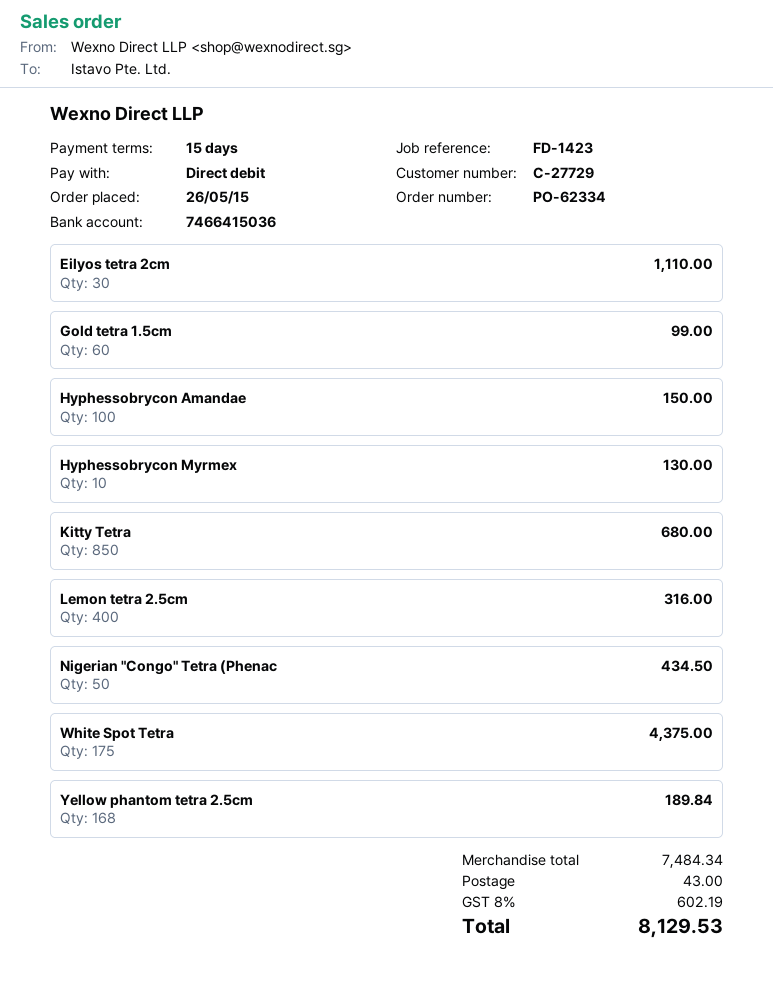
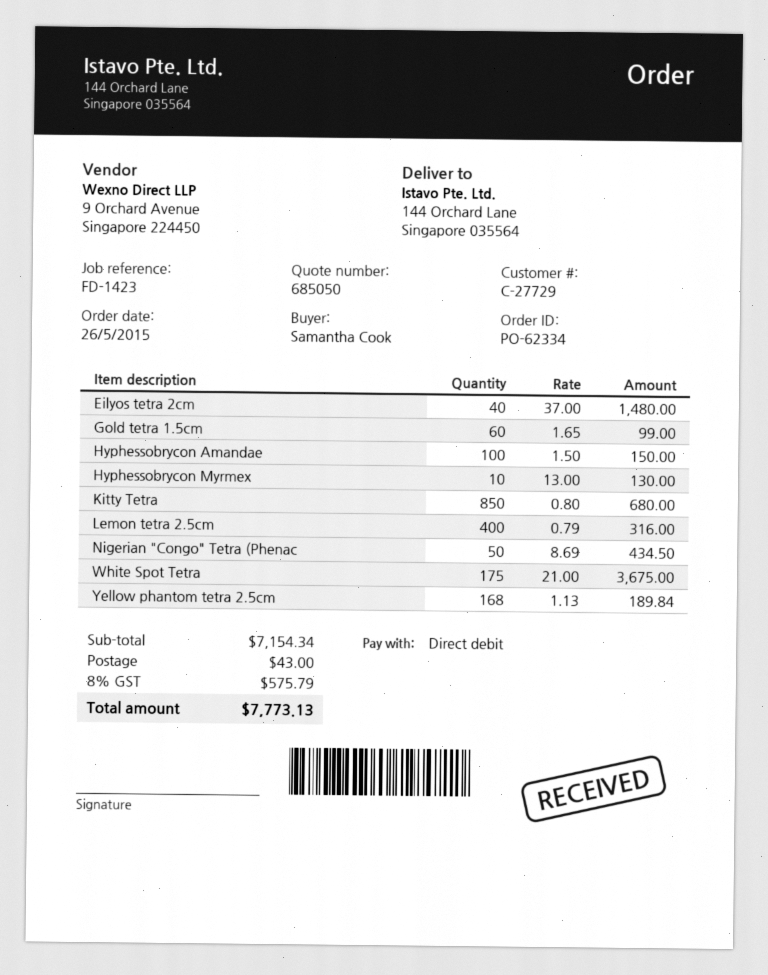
Eilyos tetra 2cm: 30 for 1110.00 -> 40 for 1480.00
White Spot Tetra: 175 for 4375.00 -> 175 for 3675.00
subtotal: 7484.34 -> 7154.34
tax: 8% = 602.19 -> 8% = 575.79
total: 8129.53 -> 7773.13

